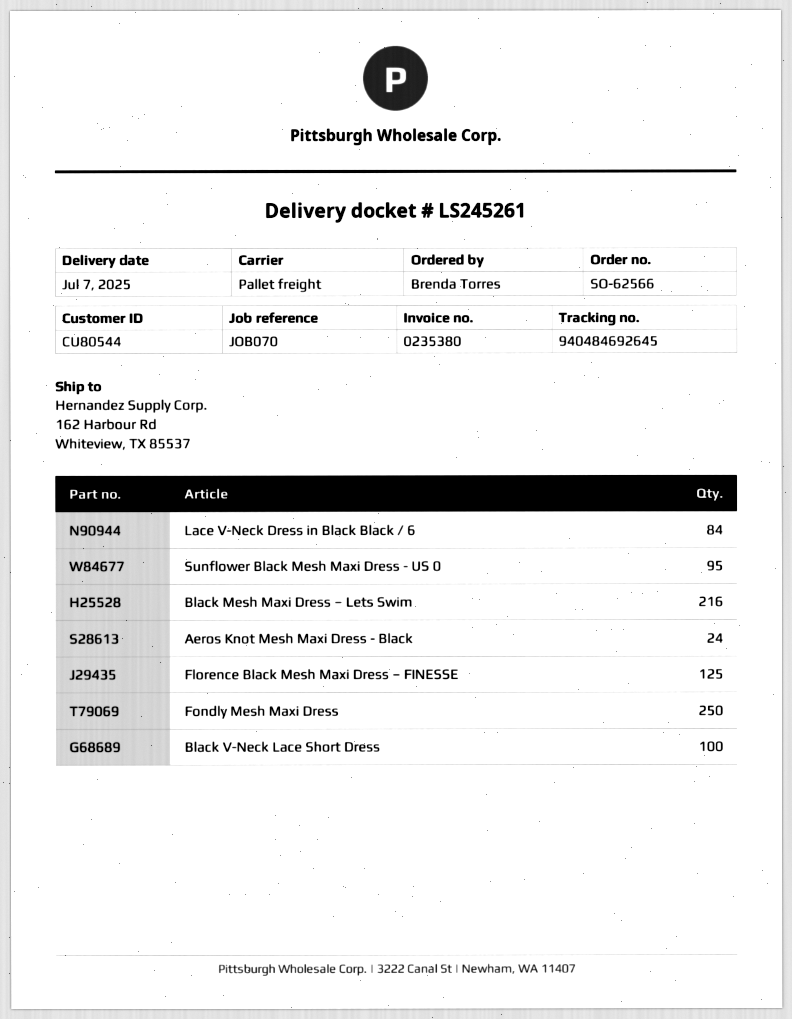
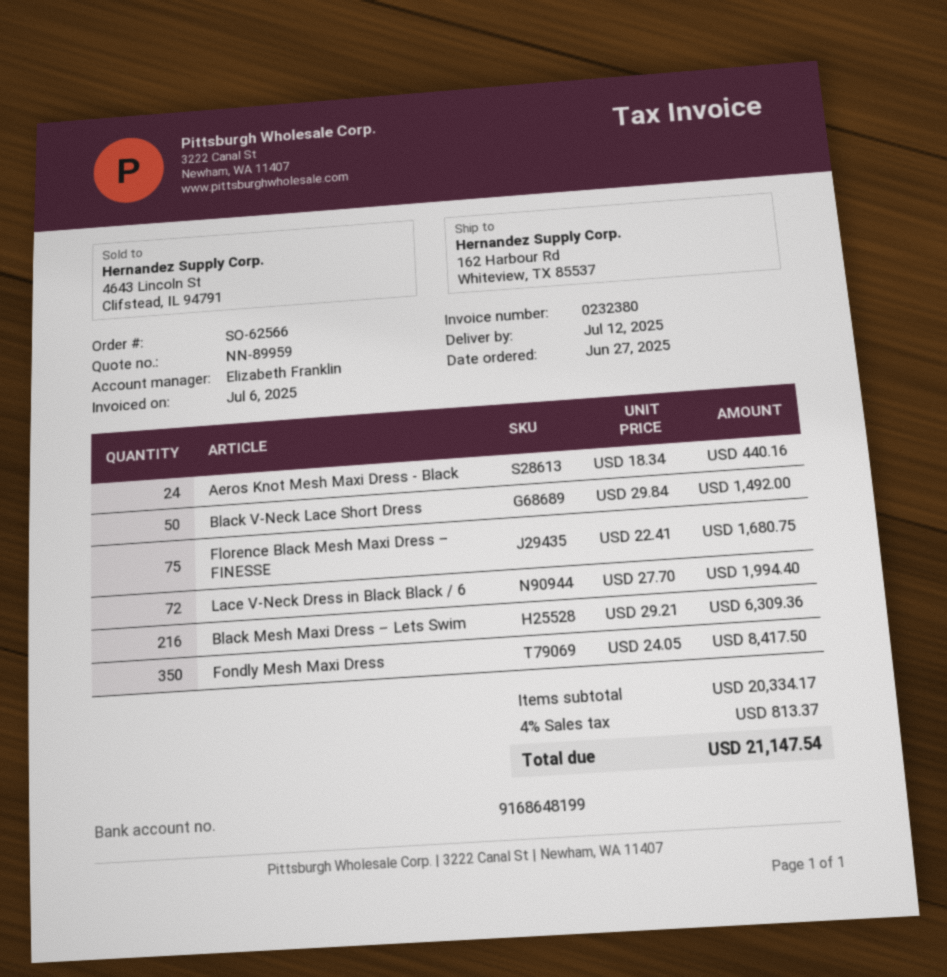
delivery date: 2025-07-07 -> 2025-07-12
invoice number: 0235380 -> 0232380
Lace V-Neck Dress in Black Black / 6: 84 -> 72
Sunflower Black Mesh Maxi Dress - US 0: 95 -> none
Florence Black Mesh Maxi Dress – FINESSE: 125 -> 75
Fondly Mesh Maxi Dress: 250 -> 350
Black V-Neck Lace Short Dress: 100 -> 50

